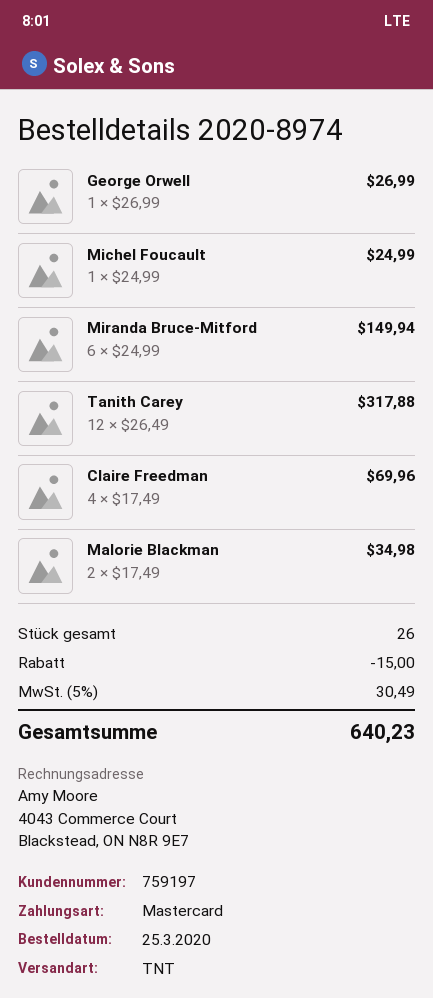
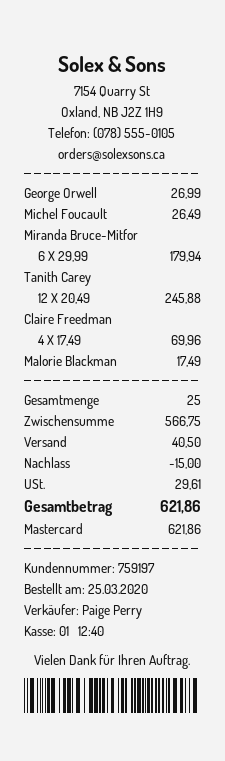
Michel Foucault: 1 x 24.99 = 24.99 -> 1 x 26.49 = 26.49
Miranda Bruce-Mitford: 6 x 24.99 = 149.94 -> 6 x 29.99 = 179.94
Tanith Carey: 12 x 26.49 = 317.88 -> 12 x 20.49 = 245.88
Malorie Blackman: 2 x 17.49 = 34.98 -> 1 x 17.49 = 17.49
total quantity: 26 -> 25
shipping: none -> 40.50
tax: 30.49 -> 29.61
total: 640.23 -> 621.86

